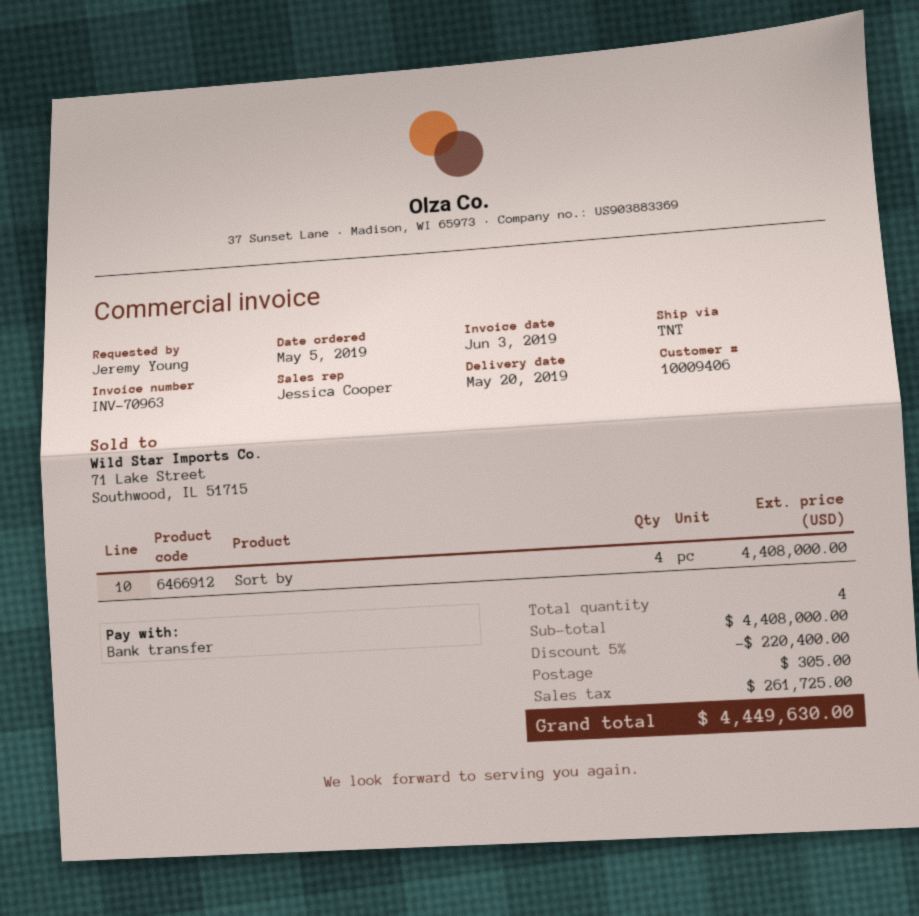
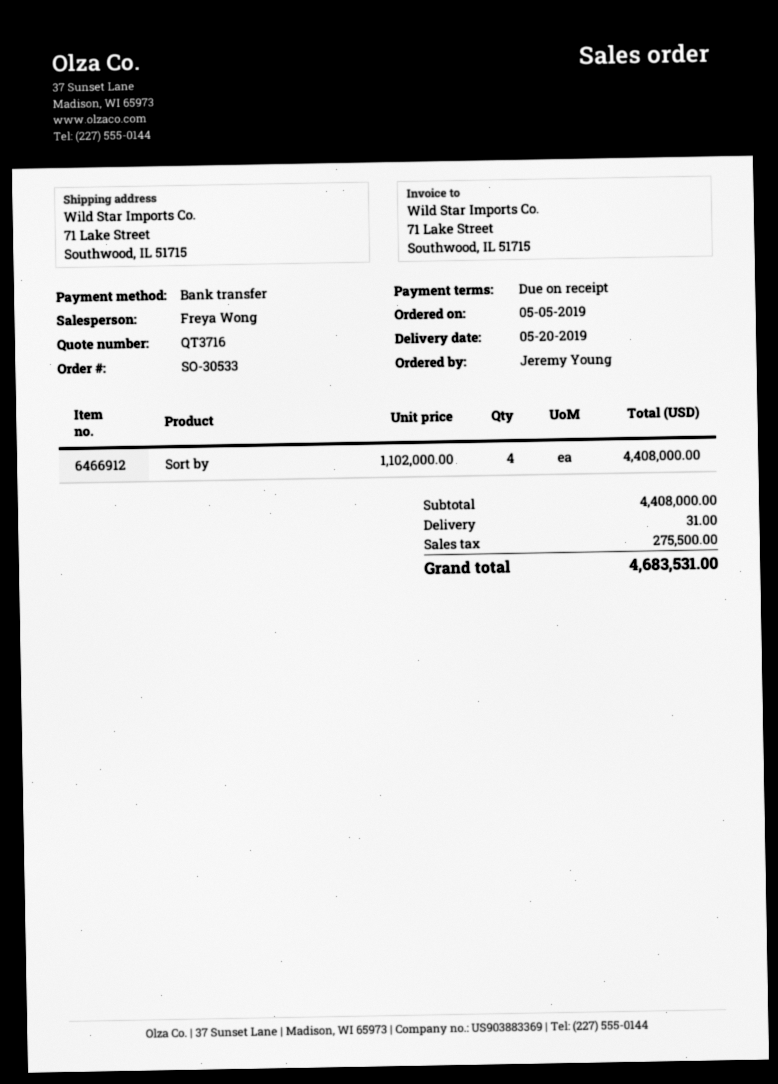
sales rep: Jessica Cooper -> Freya Wong
discount: 5% = 220400.00 -> none
shipping: 305.00 -> 31.00
tax: 261725.00 -> 275500.00
total: 4449630.00 -> 4683531.00

